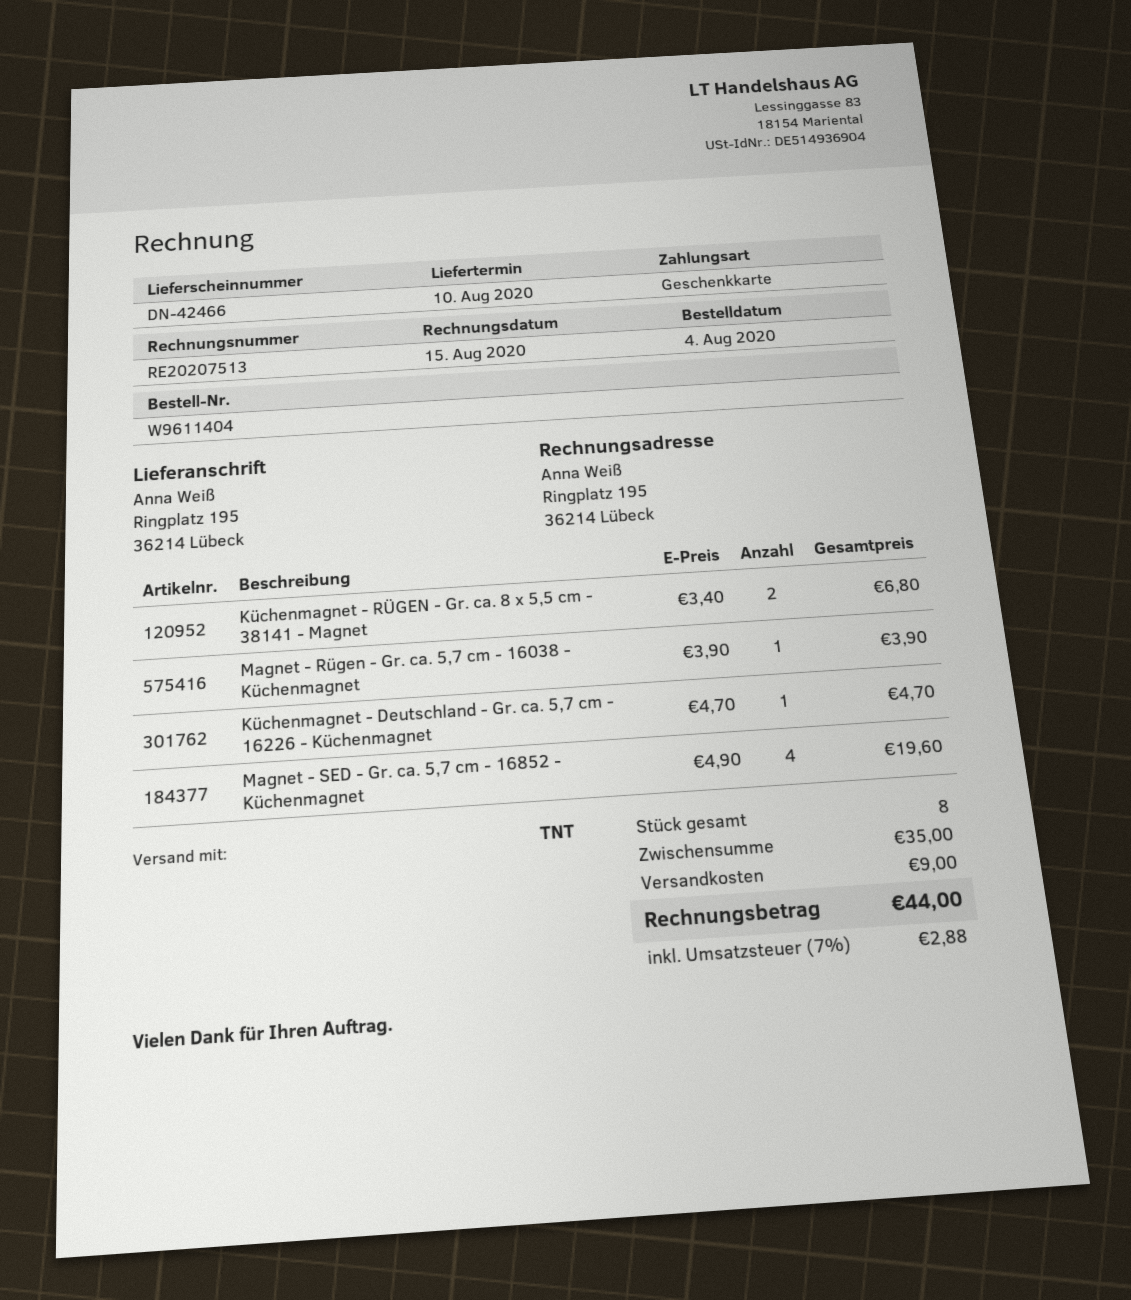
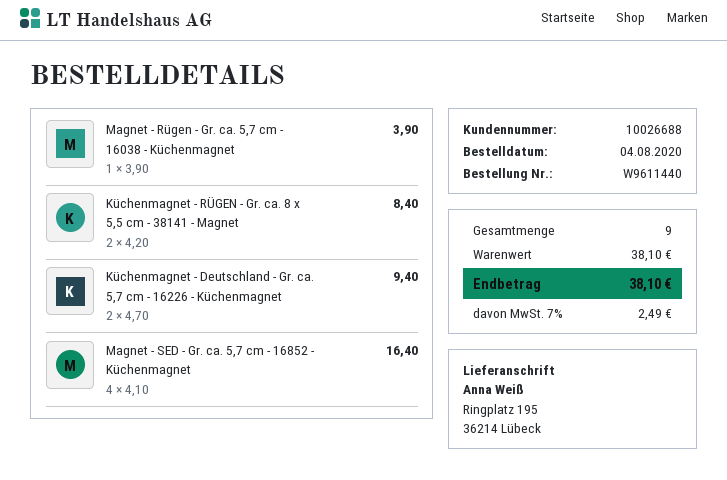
order number: W9611404 -> W9611440
Küchenmagnet - RÜGEN - Gr. ca. 8 x 5,5 cm - 38141 - Magnet: 2 x 3.40 = 6.80 -> 2 x 4.20 = 8.40
Küchenmagnet - Deutschland - Gr. ca. 5,7 cm - 16226 - Küchenmagnet: 1 x 4.70 = 4.70 -> 2 x 4.70 = 9.40
Magnet - SED - Gr. ca. 5,7 cm - 16852 - Küchenmagnet: 4 x 4.90 = 19.60 -> 4 x 4.10 = 16.40
total quantity: 8 -> 9
subtotal: 35.00 -> 38.10
shipping: 9.00 -> none
tax: 7% = 2.88 -> 7% = 2.49
total: 44.00 -> 38.10

